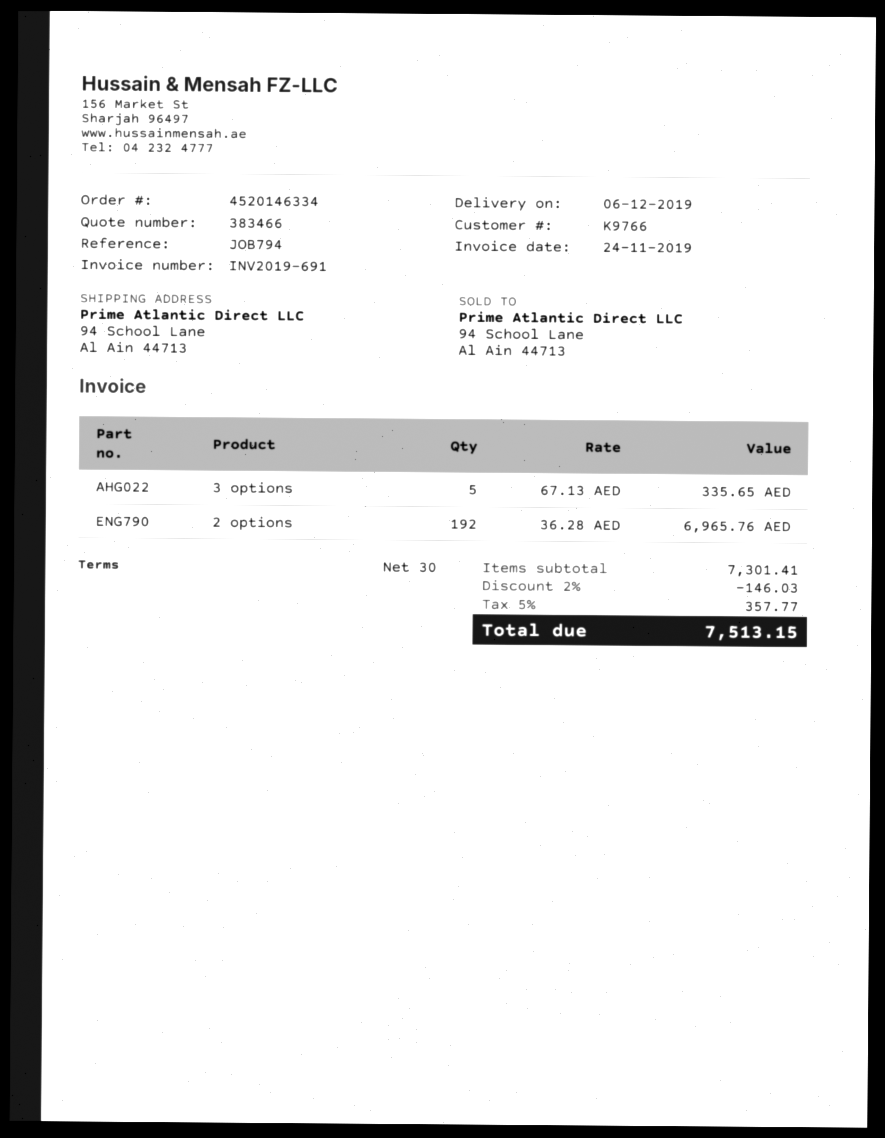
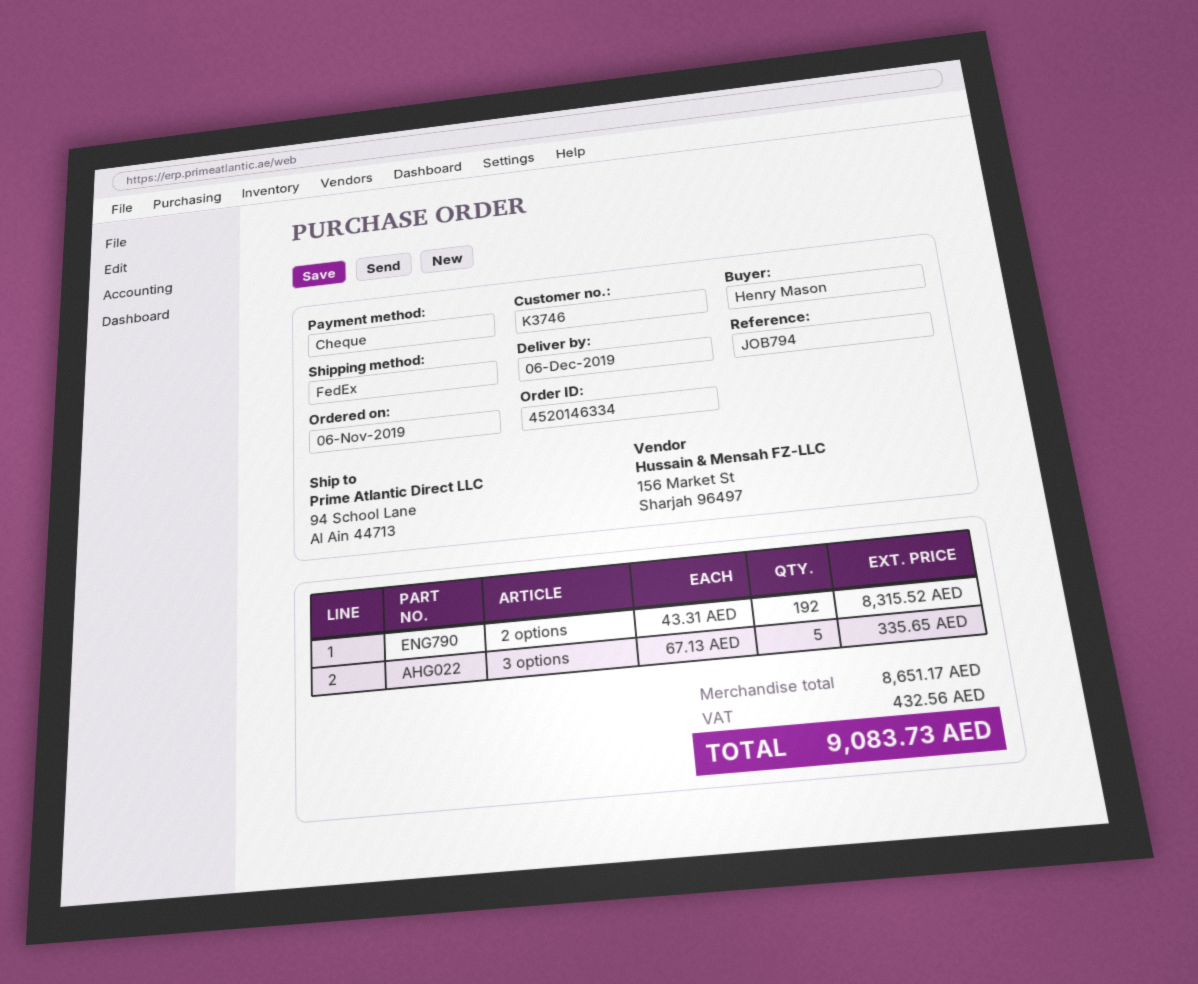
customer number: K9766 -> K3746
2 options: 192 x 36.28 = 6965.76 -> 192 x 43.31 = 8315.52
subtotal: 7301.41 -> 8651.17
discount: 2% = 146.03 -> none
tax: 357.77 -> 432.56
total: 7513.15 -> 9083.73

